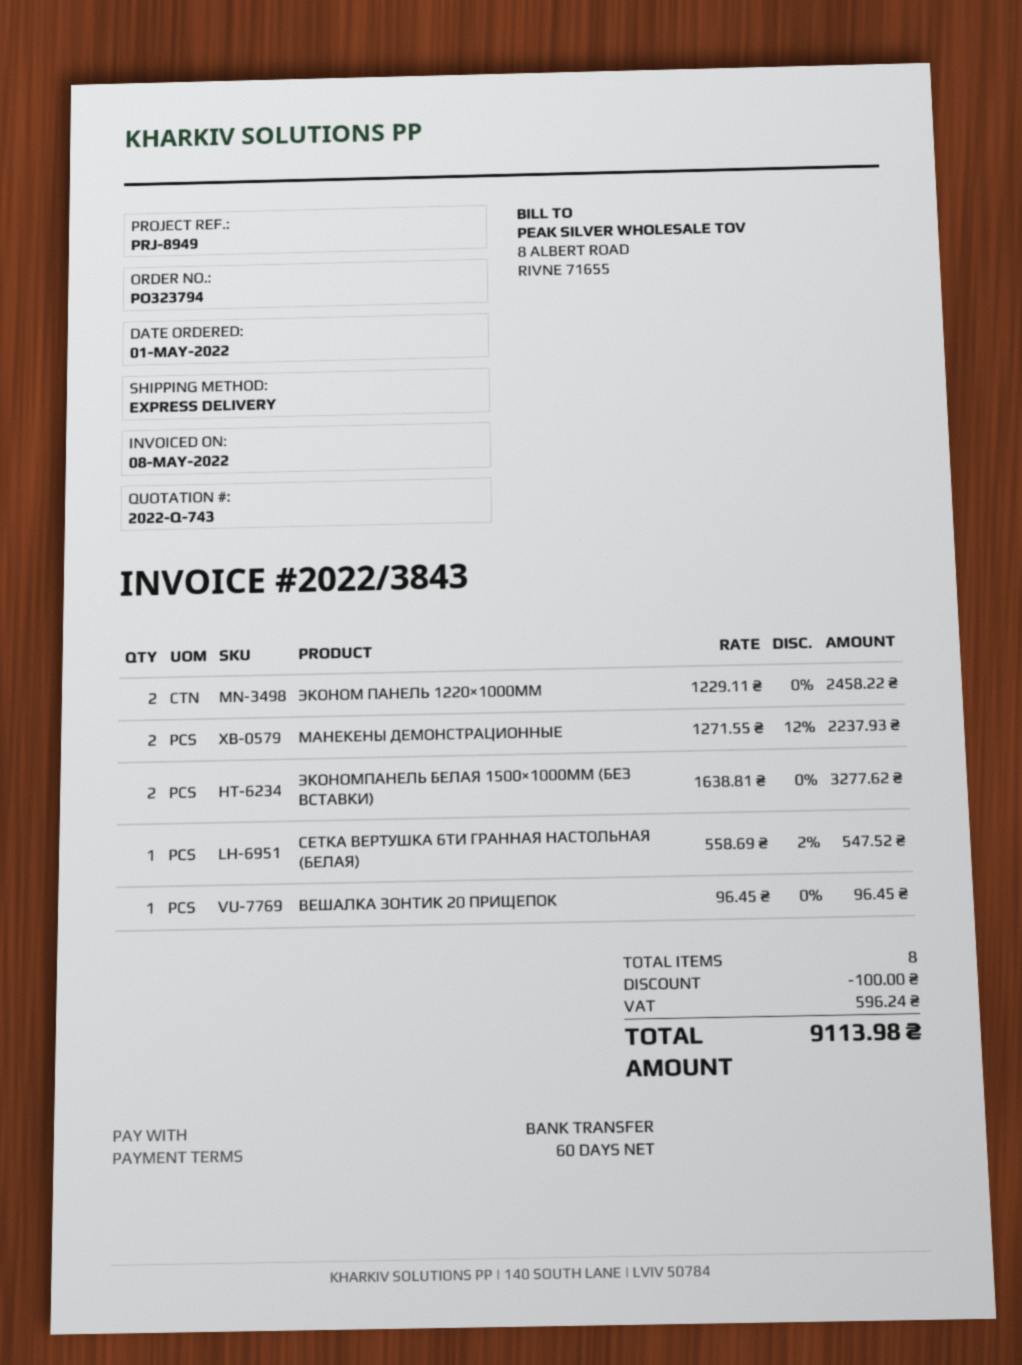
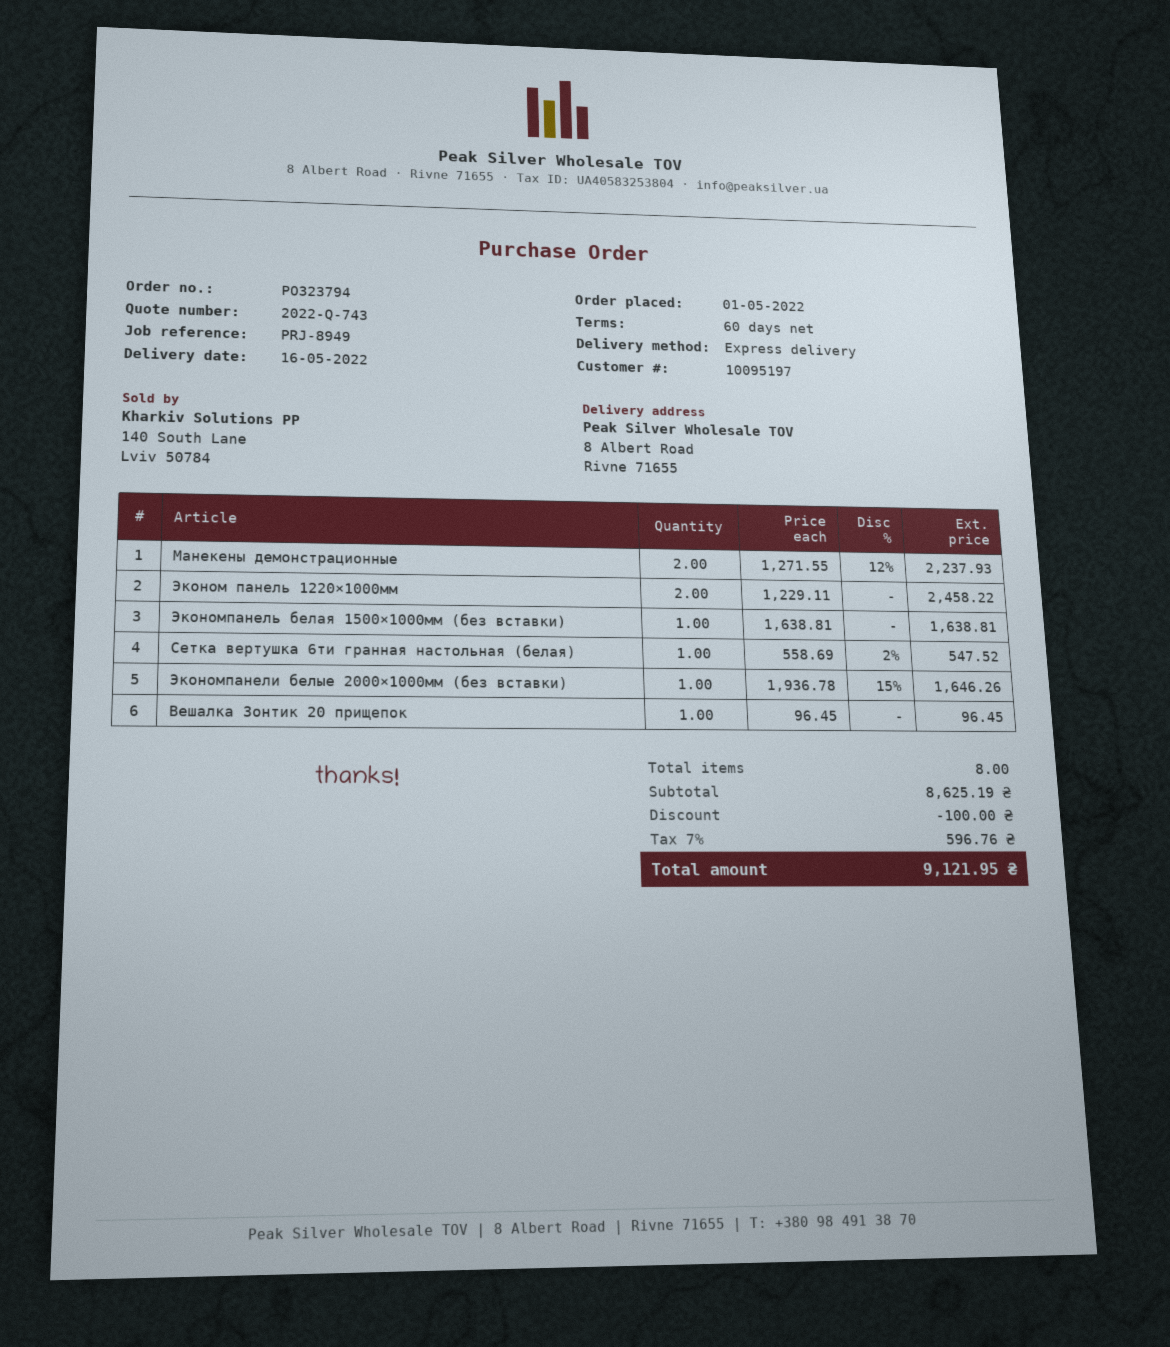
ЭКОНОМПАНЕЛЬ БЕЛАЯ 1500×1000ММ (БЕЗ ВСТАВКИ): 2 x 1638.81 = 3277.62 -> 1 x 1638.81 = 1638.81
Экономпанели белые 2000×1000мм (без вставки): none -> 1 x 1936.78 - 15% = 1646.26
tax: 596.24 -> 596.76
total: 9113.98 -> 9121.95

